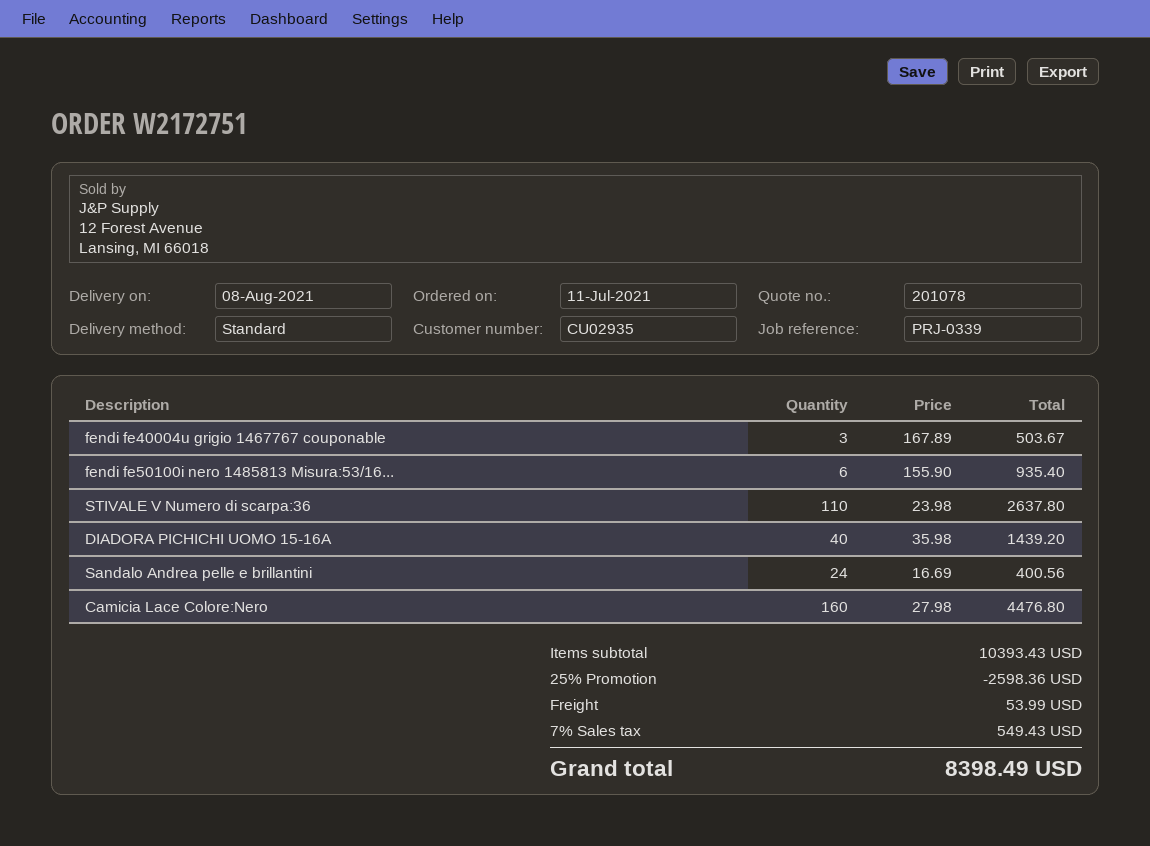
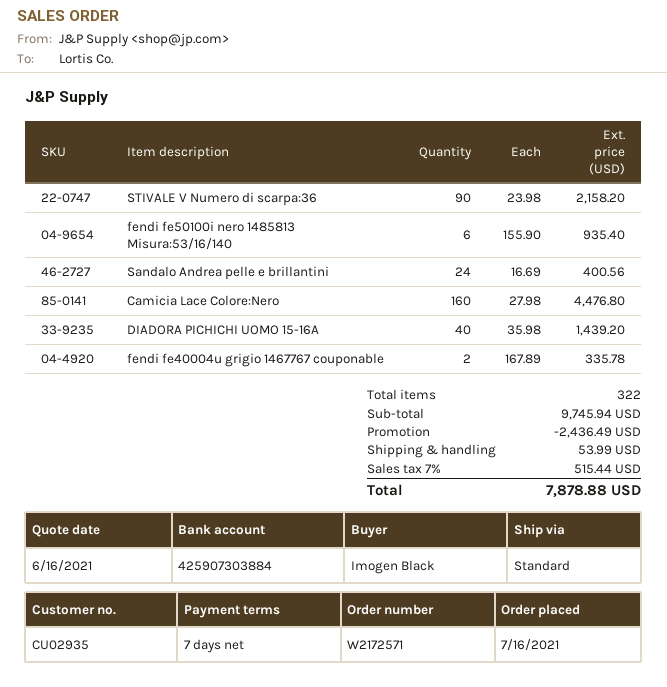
order number: W2172751 -> W2172571
order date: 2021-07-11 -> 2021-07-16
fendi fe40004u grigio 1467767 couponable: 3 x 167.89 = 503.67 -> 2 x 167.89 = 335.78
STIVALE V Numero di scarpa:36: 110 x 23.98 = 2637.80 -> 90 x 23.98 = 2158.20
subtotal: 10393.43 -> 9745.94
discount: 2598.36 -> 2436.49
tax: 7% = 549.43 -> 7% = 515.44
total: 8398.49 -> 7878.88

